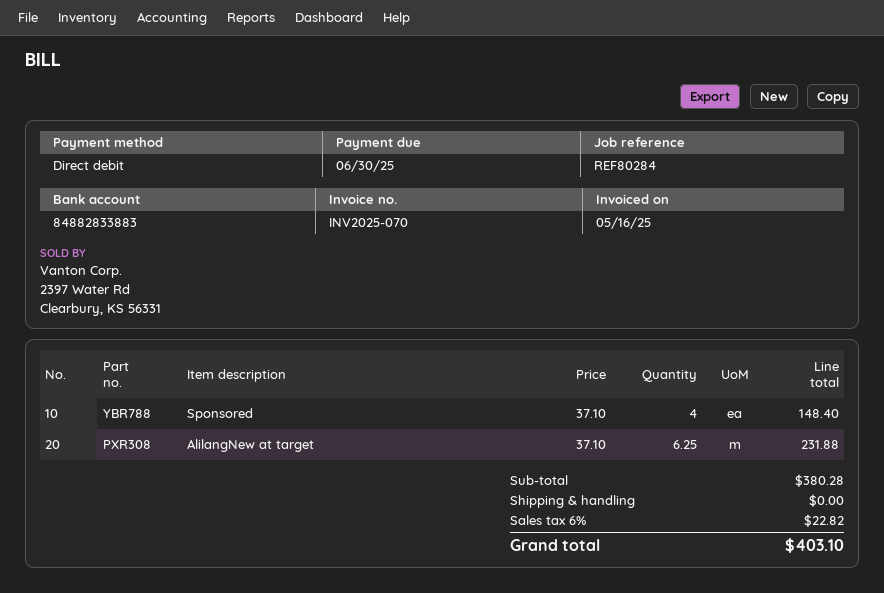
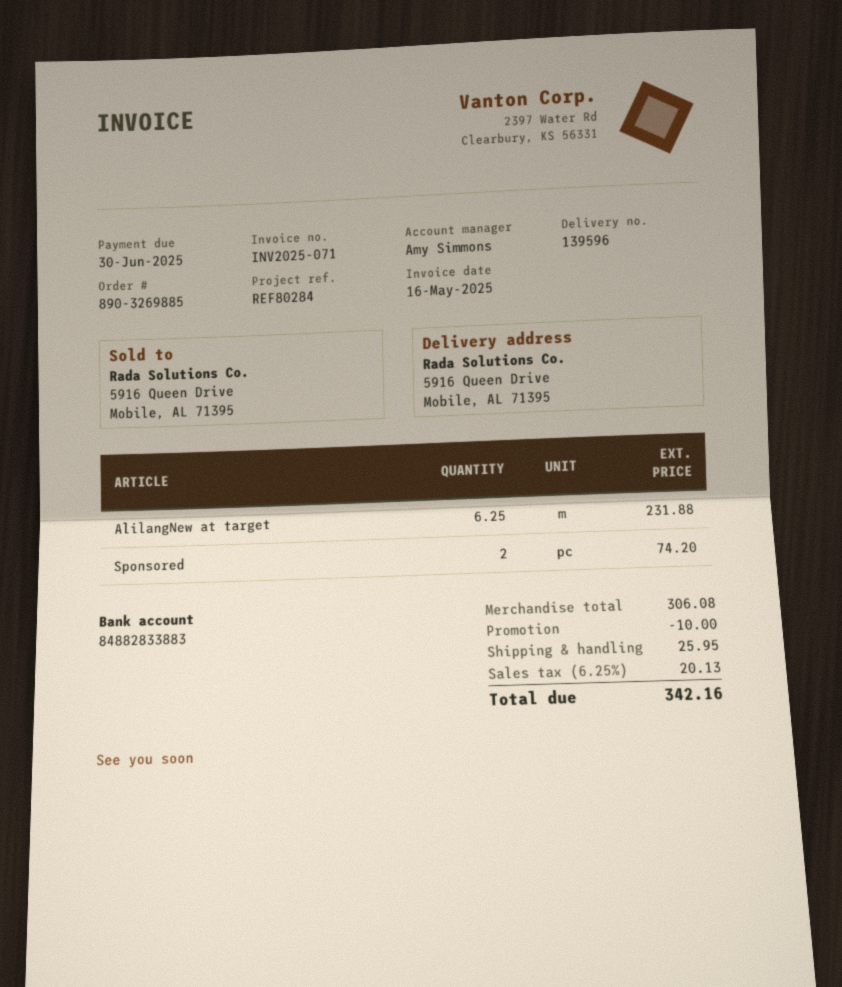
invoice number: INV2025-070 -> INV2025-071
Sponsored: 4 for 148.40 -> 2 for 74.20
subtotal: 380.28 -> 306.08
discount: none -> 10.00
shipping: 0.00 -> 25.95
tax: 6% = 22.82 -> 6.25% = 20.13
total: 403.10 -> 342.16

